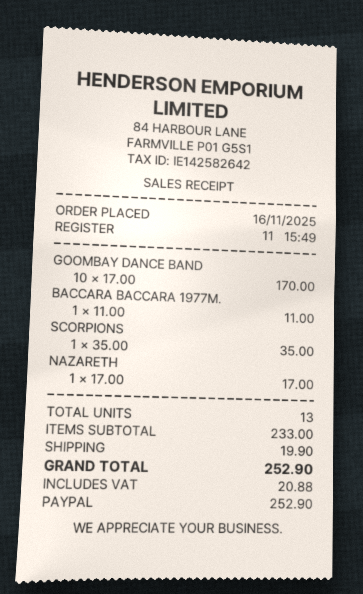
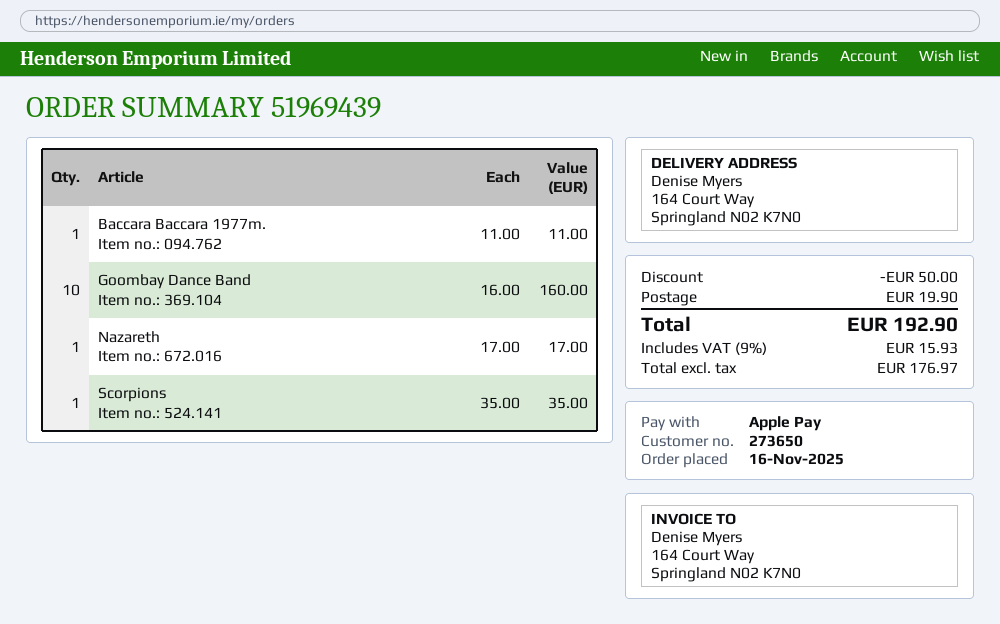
payment method: PayPal -> Apple Pay
GOOMBAY DANCE BAND: 10 x 17.00 = 170.00 -> 10 x 16.00 = 160.00
discount: none -> 50.00
tax: 20.88 -> 15.93
total: 252.90 -> 192.90

